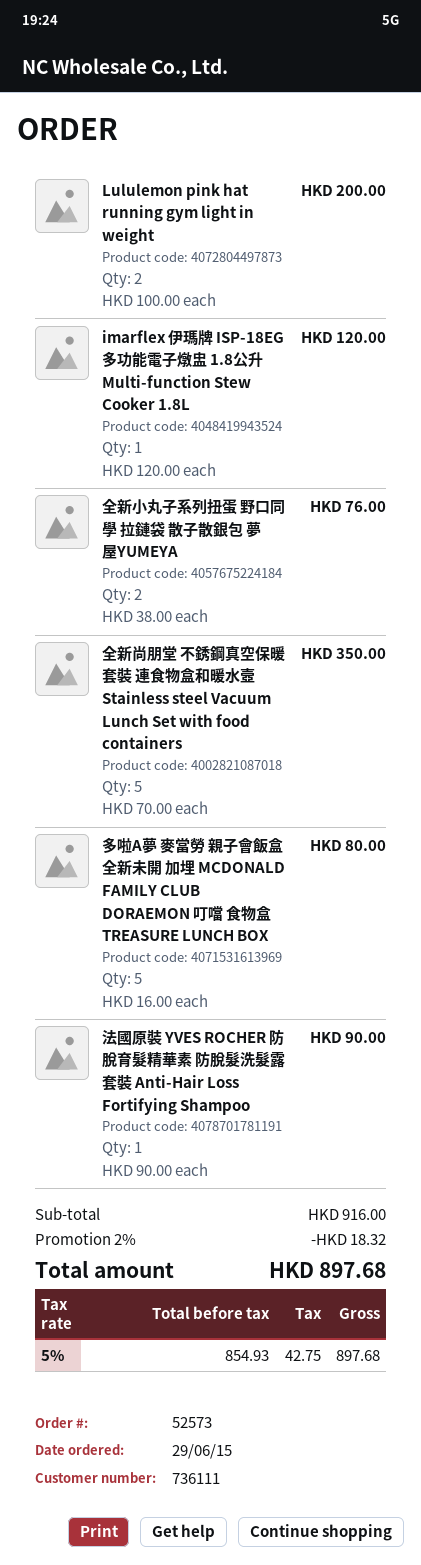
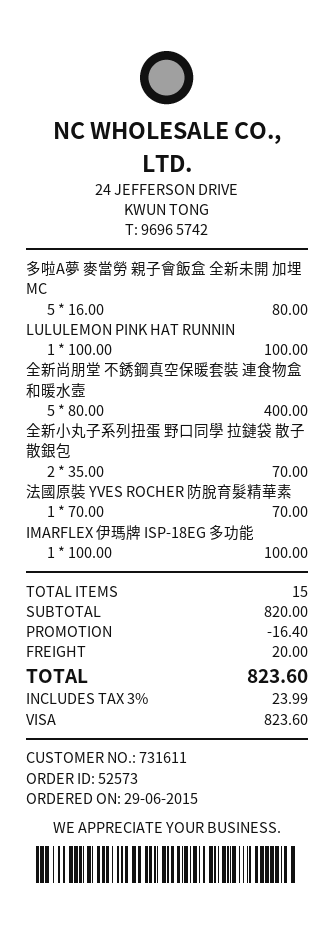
customer number: 736111 -> 731611
Lululemon pink hat running gym light in weight: 2 x 100.00 = 200.00 -> 1 x 100.00 = 100.00
imarflex 伊瑪牌 ISP-18EG 多功能電子燉盅 1.8公升 Multi-function Stew Cooker 1.8L: 1 x 120.00 = 120.00 -> 1 x 100.00 = 100.00
全新小丸子系列扭蛋 野口同學 拉鏈袋 散子散銀包 夢屋YUMEYA: 2 x 38.00 = 76.00 -> 2 x 35.00 = 70.00
全新尚朋堂 不銹鋼真空保暖套裝 連食物盒和暖水壼 Stainless steel Vacuum Lunch Set with food containers: 5 x 70.00 = 350.00 -> 5 x 80.00 = 400.00
法國原裝 YVES ROCHER 防脫育髮精華素 防脫髮洗髮露套裝 Anti-Hair Loss Fortifying Shampoo: 1 x 90.00 = 90.00 -> 1 x 70.00 = 70.00
subtotal: 916.00 -> 820.00
discount: 18.32 -> 16.40
shipping: none -> 20.00
tax: 5% = 42.75 -> 3% = 23.99
total: 897.68 -> 823.60

